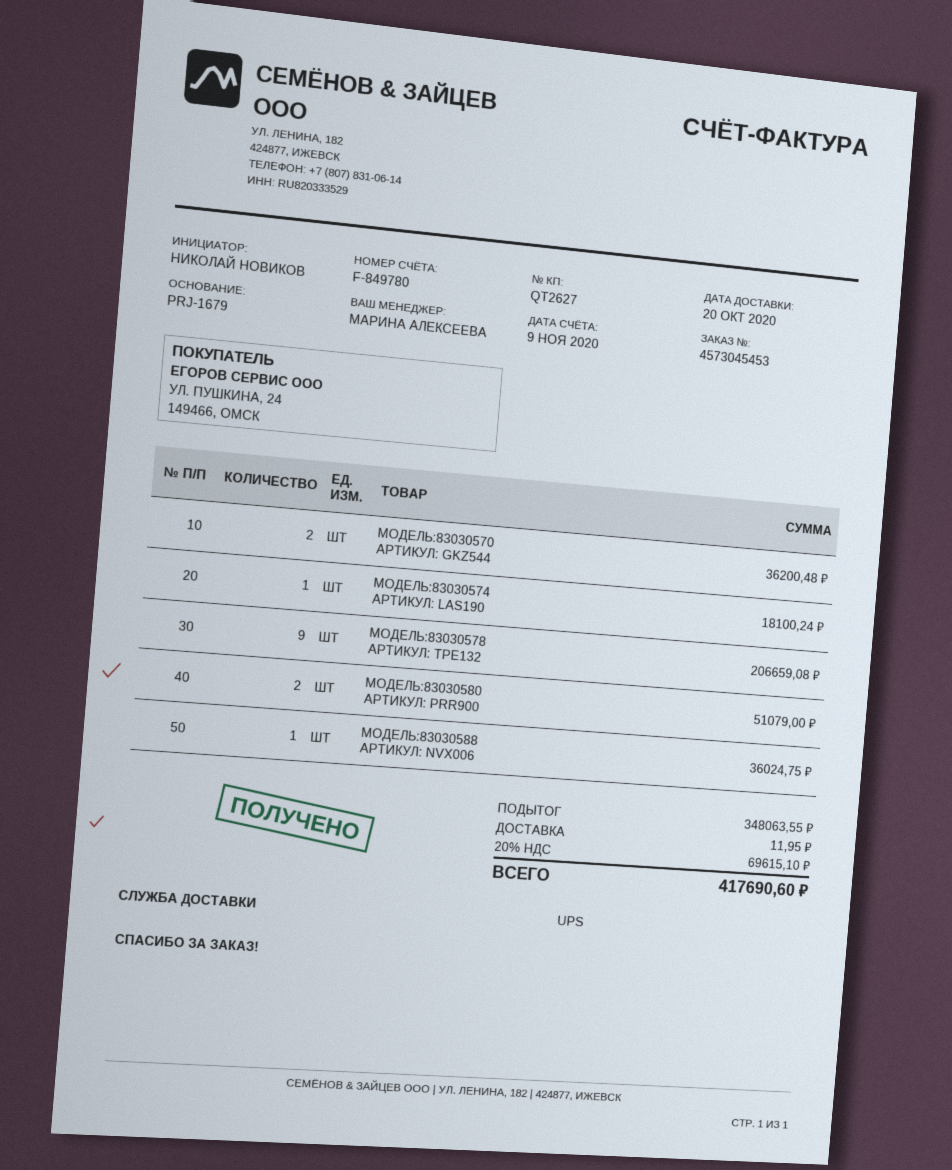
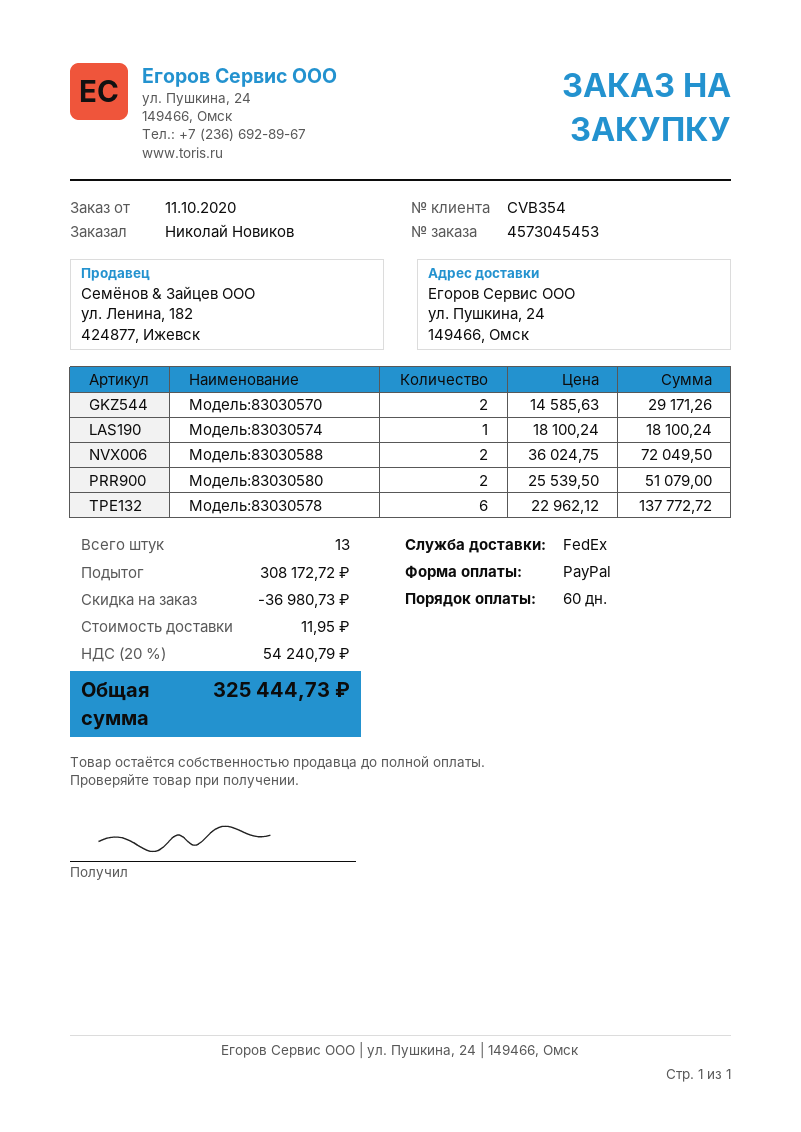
shipping method: UPS -> FedEx
МОДЕЛЬ:83030570: 2 for 36200.48 -> 2 for 29171.26
МОДЕЛЬ:83030578: 9 for 206659.08 -> 6 for 137772.72
МОДЕЛЬ:83030588: 1 for 36024.75 -> 2 for 72049.50
subtotal: 348063.55 -> 308172.72
discount: none -> 36980.73
tax: 20% = 69615.10 -> 20% = 54240.79
total: 417690.60 -> 325444.73

